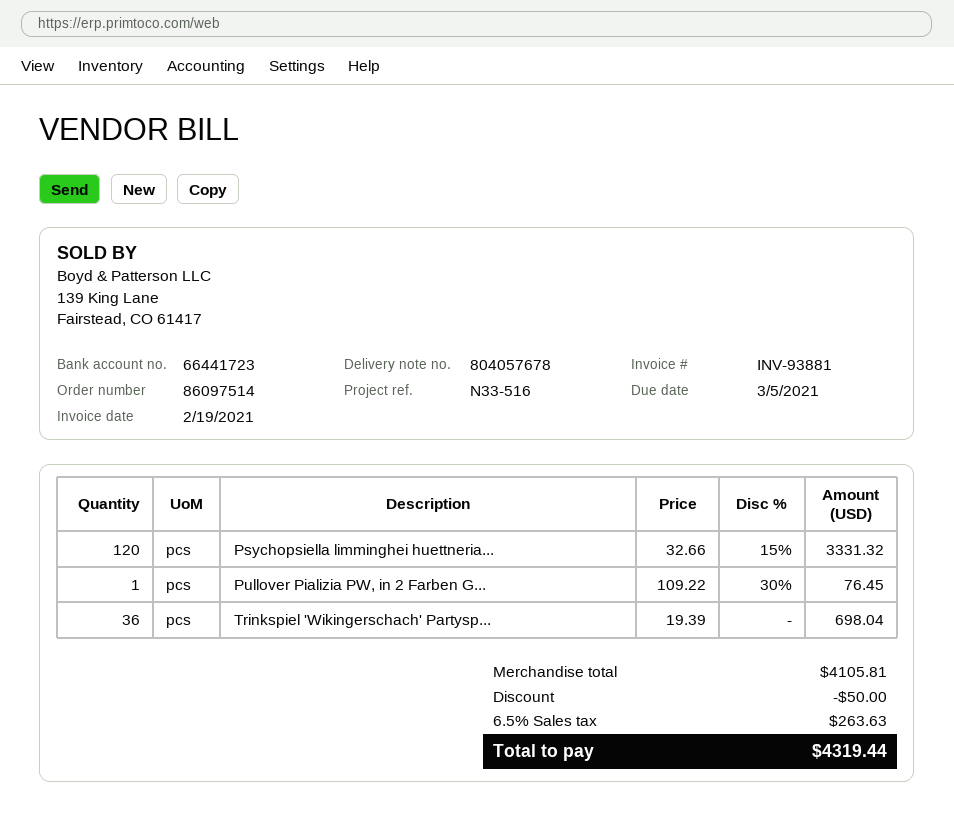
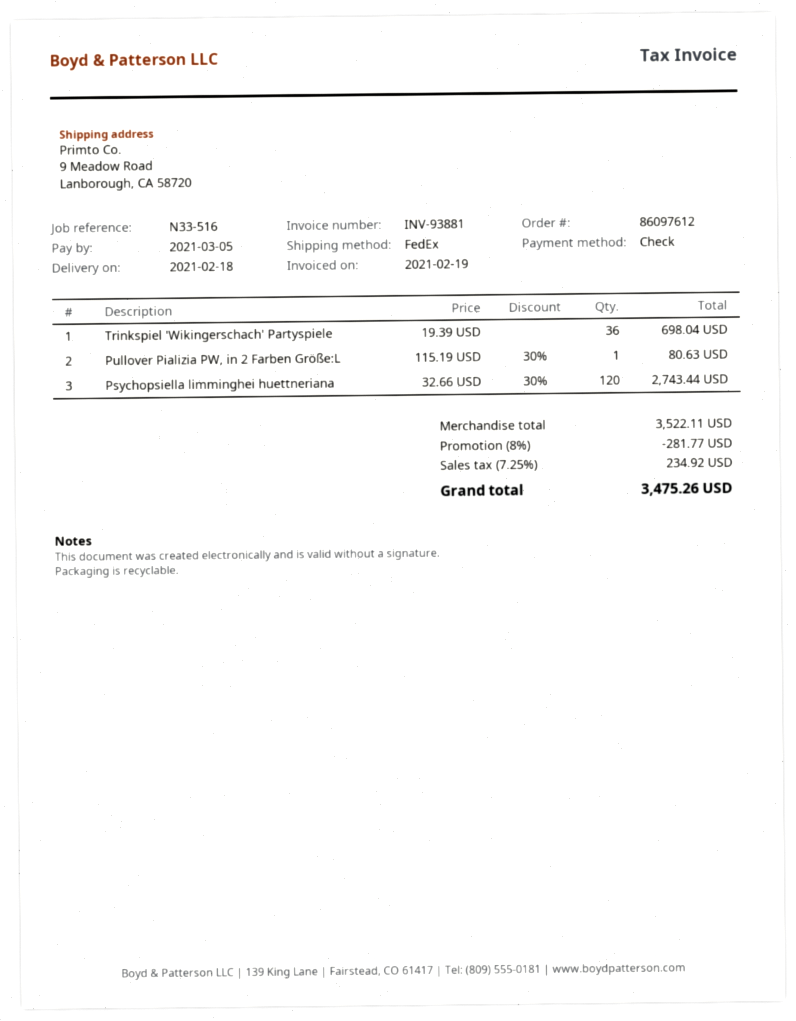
order number: 86097514 -> 86097612
Psychopsiella limminghei huettneria...: 120 x 32.66 - 15% = 3331.32 -> 120 x 32.66 - 30% = 2743.44
Pullover Pializia PW, in 2 Farben G...: 1 x 109.22 - 30% = 76.45 -> 1 x 115.19 - 30% = 80.63
subtotal: 4105.81 -> 3522.11
discount: 50.00 -> 281.77
tax: 6.5% = 263.63 -> 7.25% = 234.92
total: 4319.44 -> 3475.26

